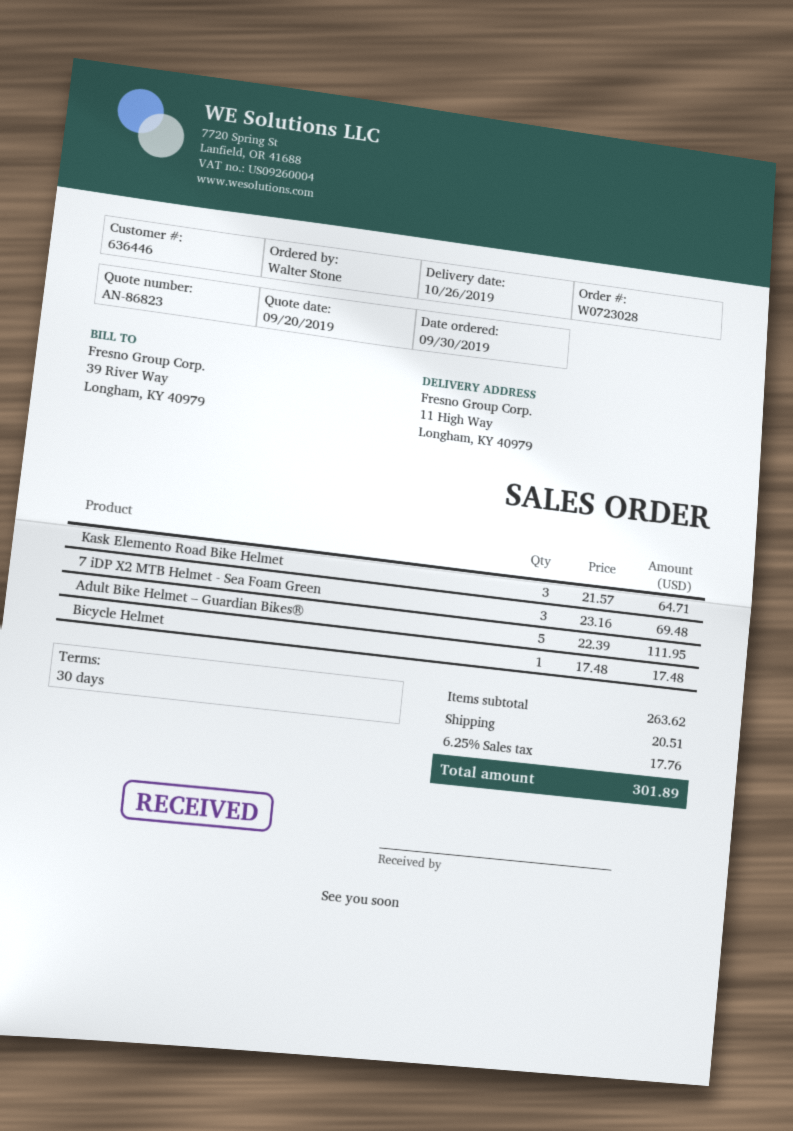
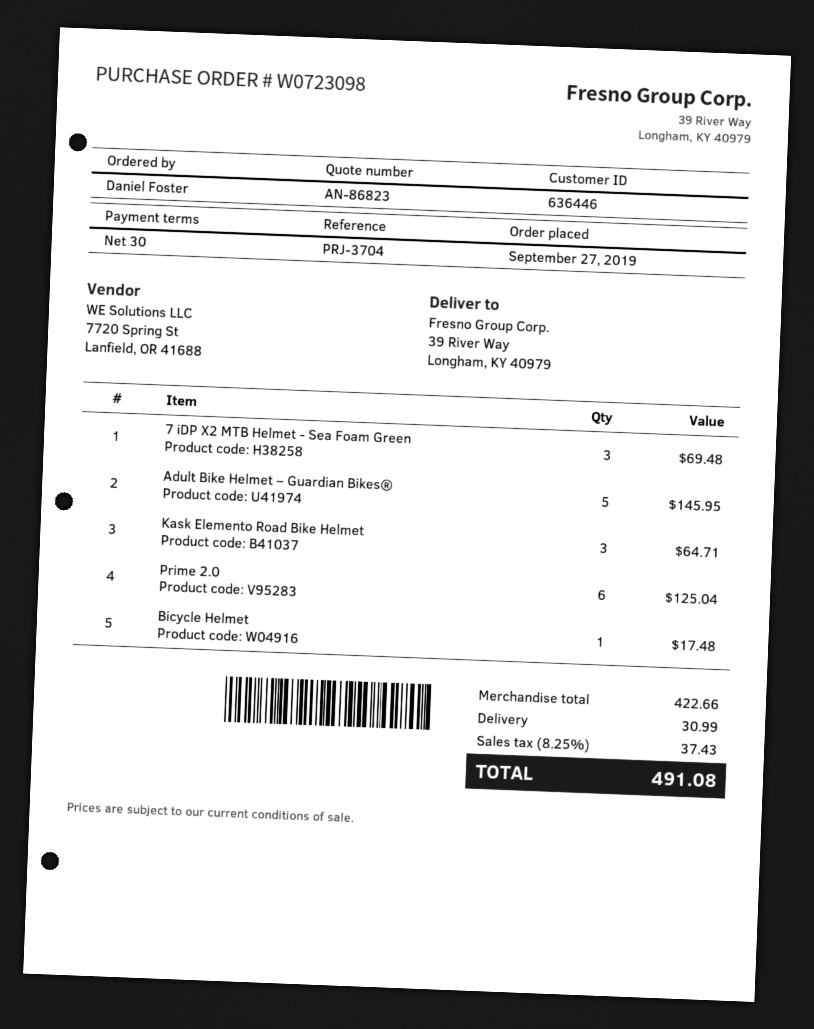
order number: W0723028 -> W0723098
order date: 2019-09-30 -> 2019-09-27
ordered by: Walter Stone -> Daniel Foster
ship to: 11 High Way, Longham, KY 40979 -> 39 River Way, Longham, KY 40979
Adult Bike Helmet – Guardian Bikes®: 5 for 111.95 -> 5 for 145.95
Prime 2.0: none -> 6 for 125.04
subtotal: 263.62 -> 422.66
shipping: 20.51 -> 30.99
tax: 6.25% = 17.76 -> 8.25% = 37.43
total: 301.89 -> 491.08

